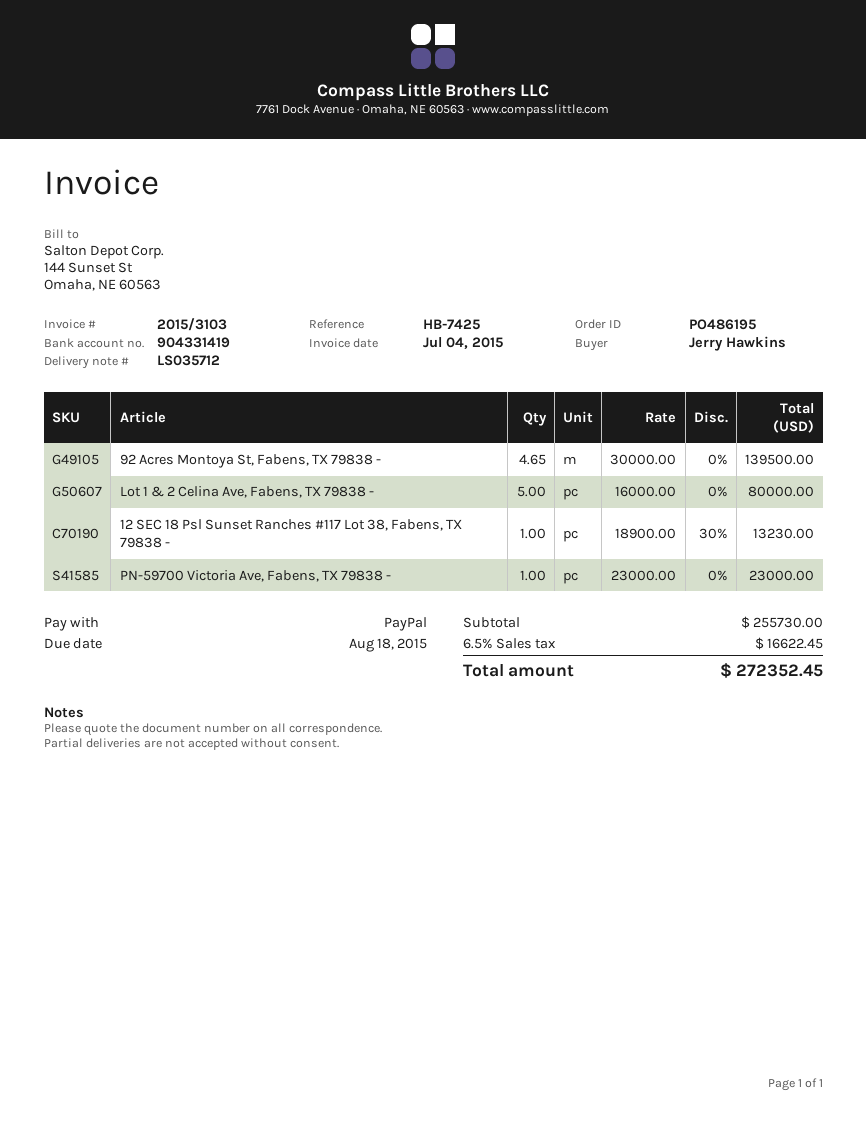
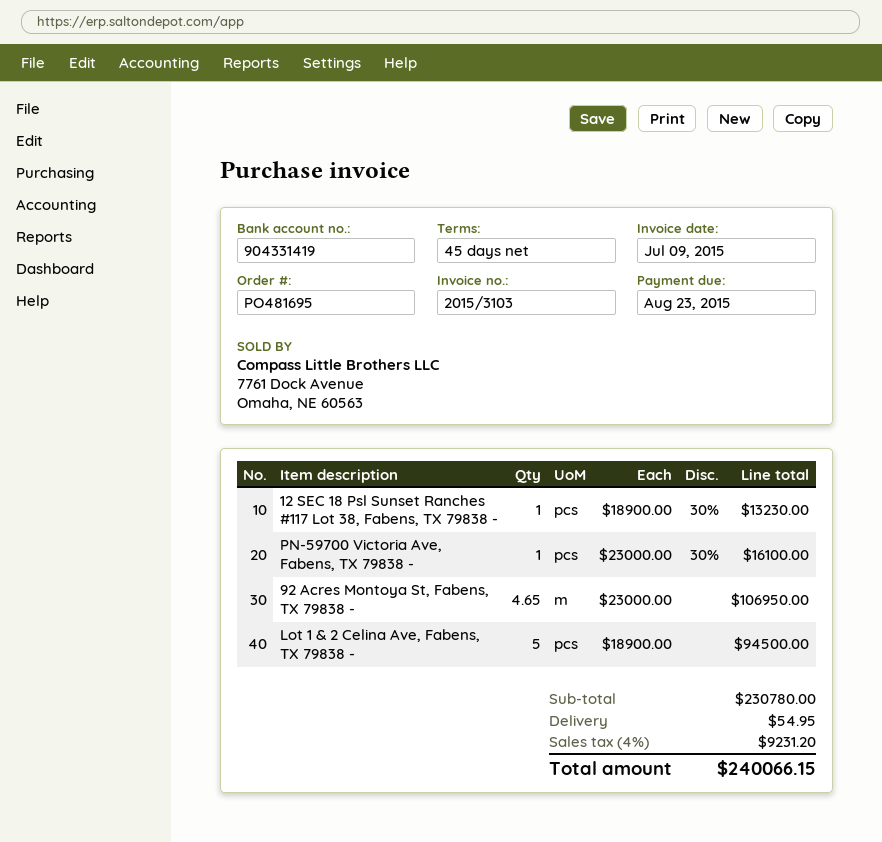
order number: PO486195 -> PO481695
invoice date: 2015-07-04 -> 2015-07-09
due date: 2015-08-18 -> 2015-08-23
92 Acres Montoya St, Fabens, TX 79838 -: 4.65 x 30000.00 = 139500.00 -> 4.65 x 23000.00 = 106950.00
Lot 1 & 2 Celina Ave, Fabens, TX 79838 -: 5 x 16000.00 = 80000.00 -> 5 x 18900.00 = 94500.00
PN-59700 Victoria Ave, Fabens, TX 79838 -: 1 x 23000.00 = 23000.00 -> 1 x 23000.00 - 30% = 16100.00
subtotal: 255730.00 -> 230780.00
shipping: none -> 54.95
tax: 6.5% = 16622.45 -> 4% = 9231.20
total: 272352.45 -> 240066.15

